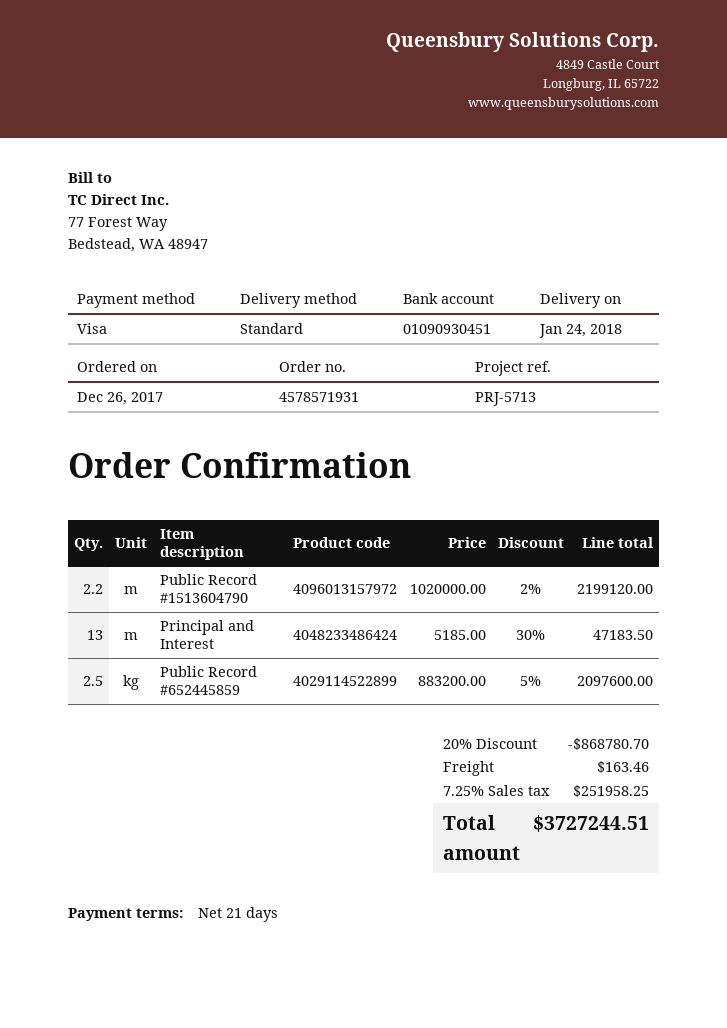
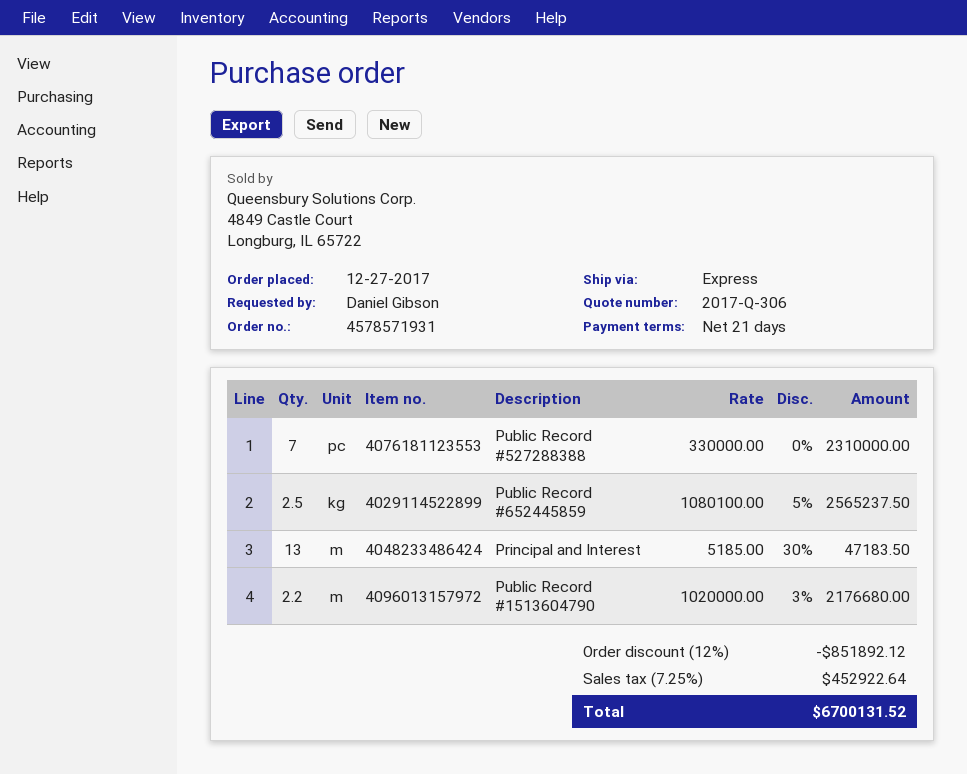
order date: 2017-12-26 -> 2017-12-27
shipping method: standard -> express
Public Record #1513604790: 2.2 x 1020000.00 - 2% = 2199120.00 -> 2.2 x 1020000.00 - 3% = 2176680.00
Public Record #652445859: 2.5 x 883200.00 - 5% = 2097600.00 -> 2.5 x 1080100.00 - 5% = 2565237.50
Public Record #527288388: none -> 7 x 330000.00 = 2310000.00
discount: 20% = 868780.70 -> 12% = 851892.12
shipping: 163.46 -> none
tax: 7.25% = 251958.25 -> 7.25% = 452922.64
total: 3727244.51 -> 6700131.52

